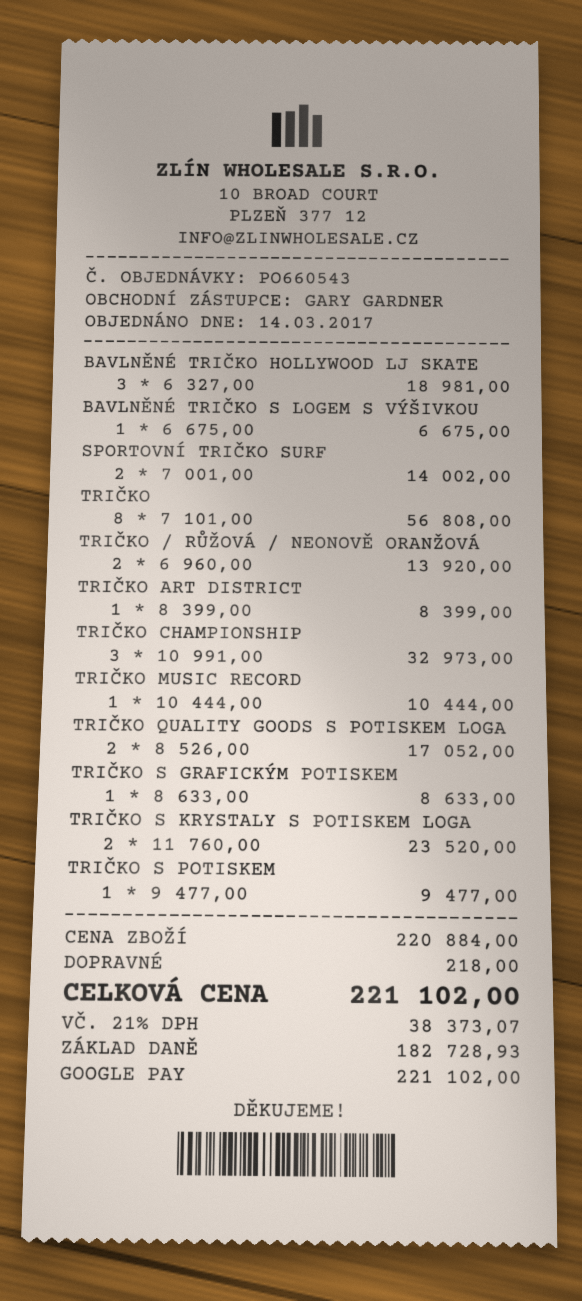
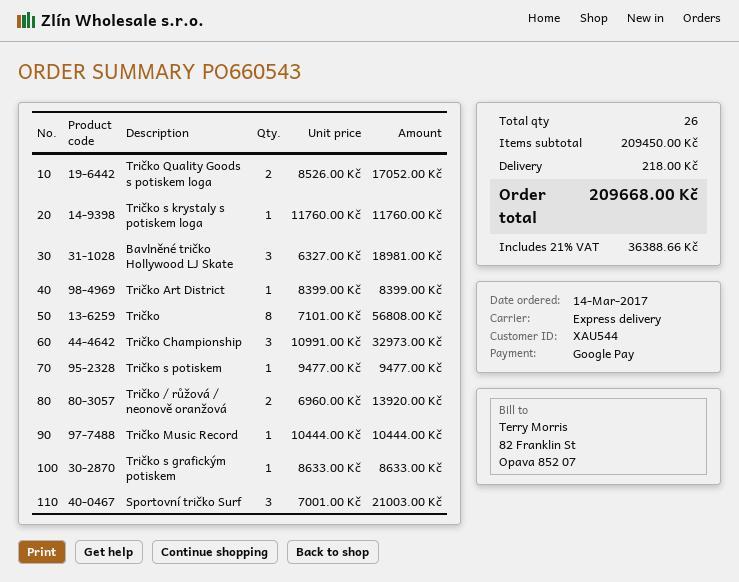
BAVLNĚNÉ TRIČKO S LOGEM S VÝŠIVKOU: 1 x 6675.00 = 6675.00 -> none
SPORTOVNÍ TRIČKO SURF: 2 x 7001.00 = 14002.00 -> 3 x 7001.00 = 21003.00
TRIČKO S KRYSTALY S POTISKEM LOGA: 2 x 11760.00 = 23520.00 -> 1 x 11760.00 = 11760.00
subtotal: 220884.00 -> 209450.00
tax: 21% = 38373.07 -> 21% = 36388.66
total: 221102.00 -> 209668.00

